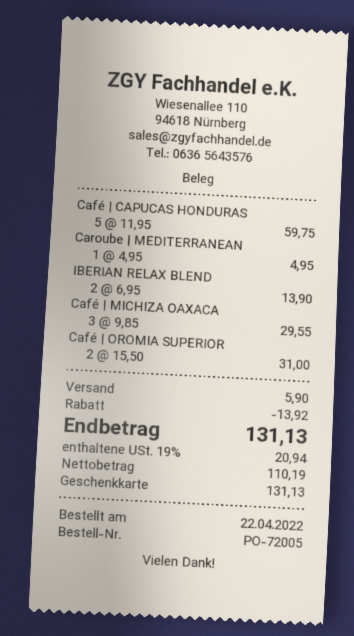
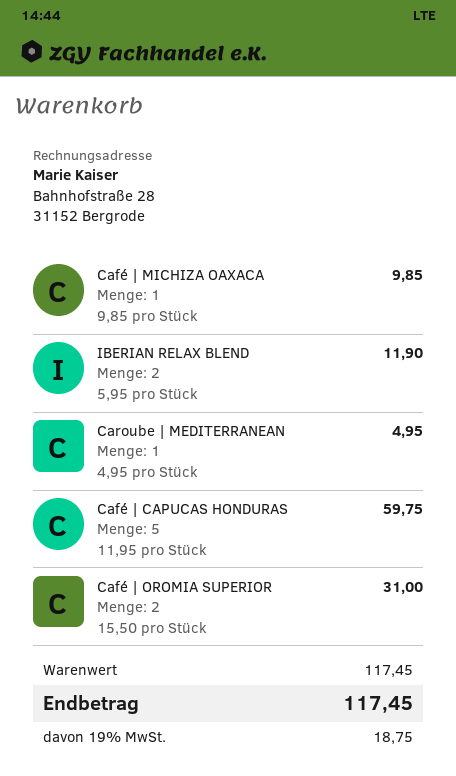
IBERIAN RELAX BLEND: 2 x 6.95 = 13.90 -> 2 x 5.95 = 11.90
Café | MICHIZA OAXACA: 3 x 9.85 = 29.55 -> 1 x 9.85 = 9.85
discount: 13.92 -> none
shipping: 5.90 -> none
tax: 19% = 20.94 -> 19% = 18.75
total: 131.13 -> 117.45

